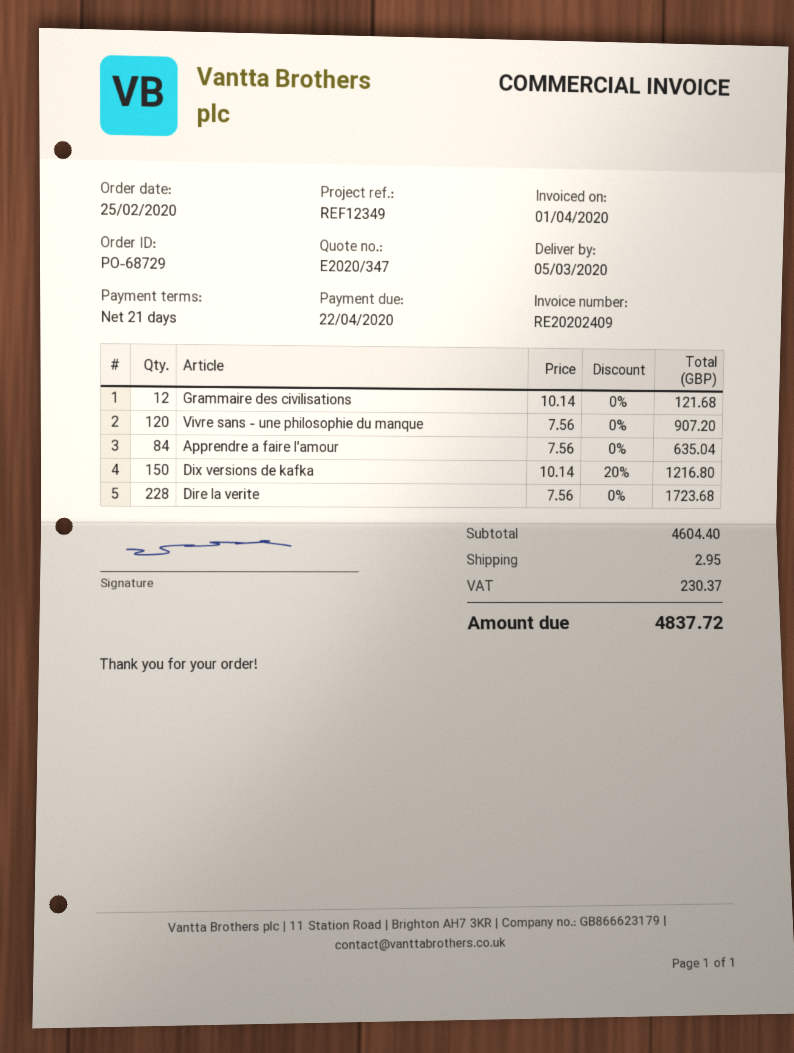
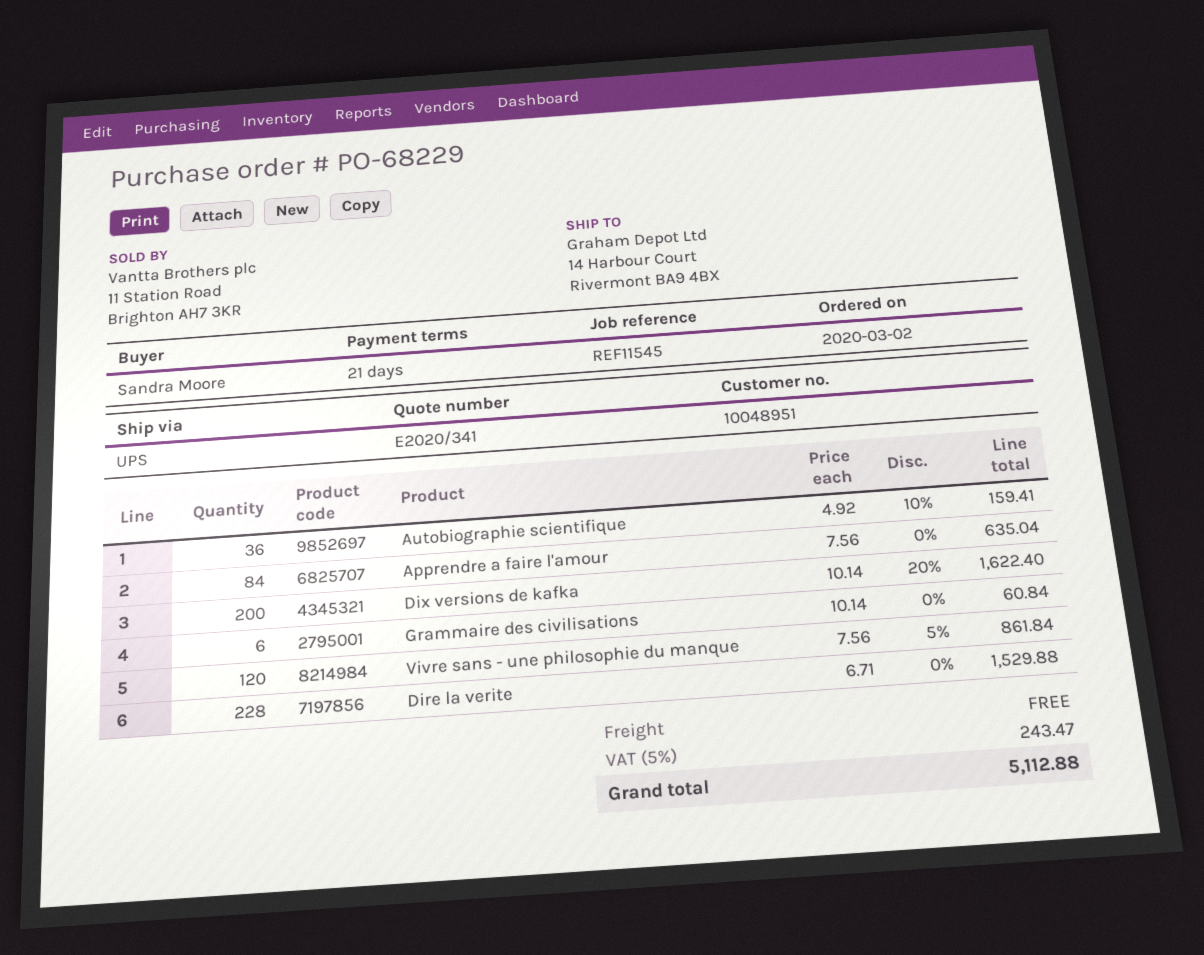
quote number: E2020/347 -> E2020/341
order number: PO-68729 -> PO-68229
order date: 2020-02-25 -> 2020-03-02
reference: REF12349 -> REF11545
Grammaire des civilisations: 12 x 10.14 = 121.68 -> 6 x 10.14 = 60.84
Vivre sans - une philosophie du manque: 120 x 7.56 = 907.20 -> 120 x 7.56 - 5% = 861.84
Dix versions de kafka: 150 x 10.14 - 20% = 1216.80 -> 200 x 10.14 - 20% = 1622.40
Dire la verite: 228 x 7.56 = 1723.68 -> 228 x 6.71 = 1529.88
Autobiographie scientifique: none -> 36 x 4.92 - 10% = 159.41
shipping: 2.95 -> 0.00
tax: 230.37 -> 243.47
total: 4837.72 -> 5112.88

